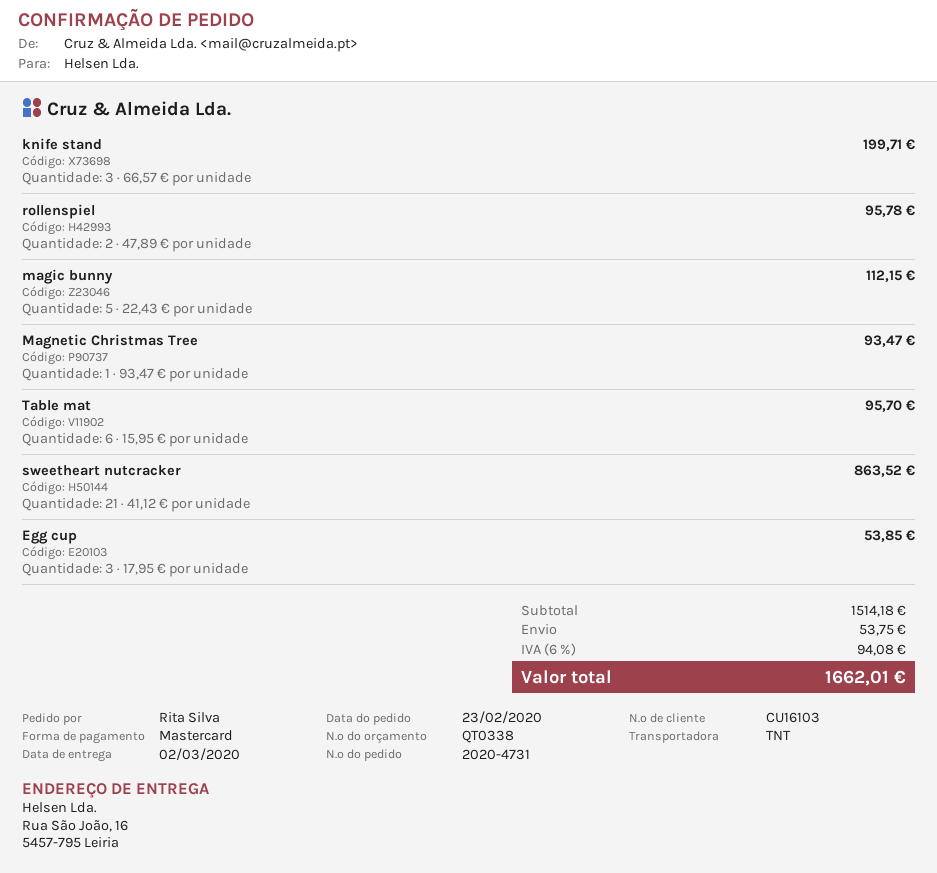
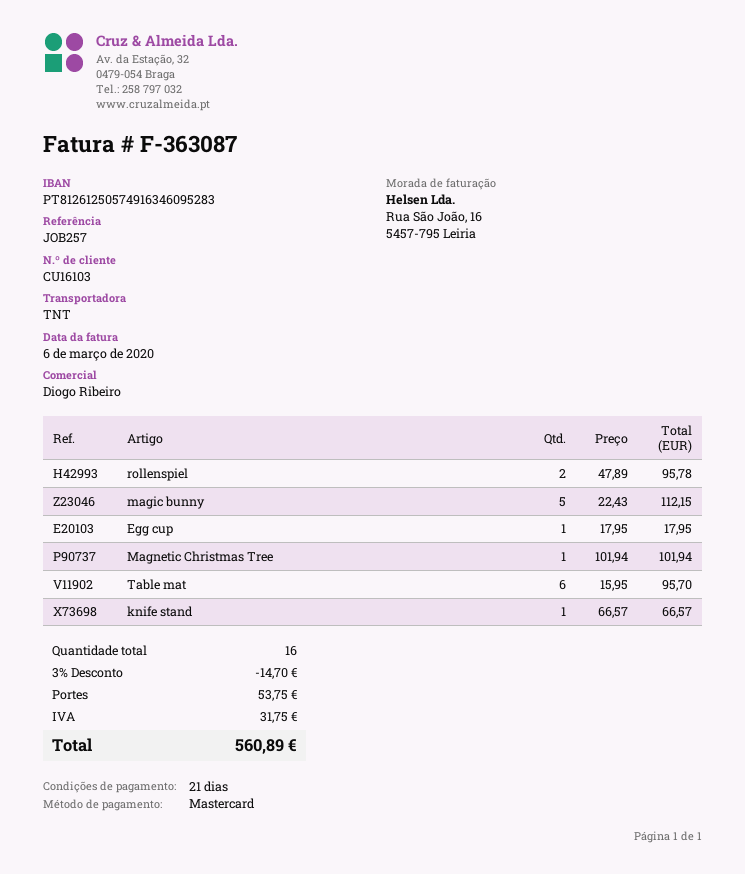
knife stand: 3 x 66.57 = 199.71 -> 1 x 66.57 = 66.57
Magnetic Christmas Tree: 1 x 93.47 = 93.47 -> 1 x 101.94 = 101.94
sweetheart nutcracker: 21 x 41.12 = 863.52 -> none
Egg cup: 3 x 17.95 = 53.85 -> 1 x 17.95 = 17.95
discount: none -> 3% = 14.70
tax: 94.08 -> 31.75
total: 1662.01 -> 560.89

